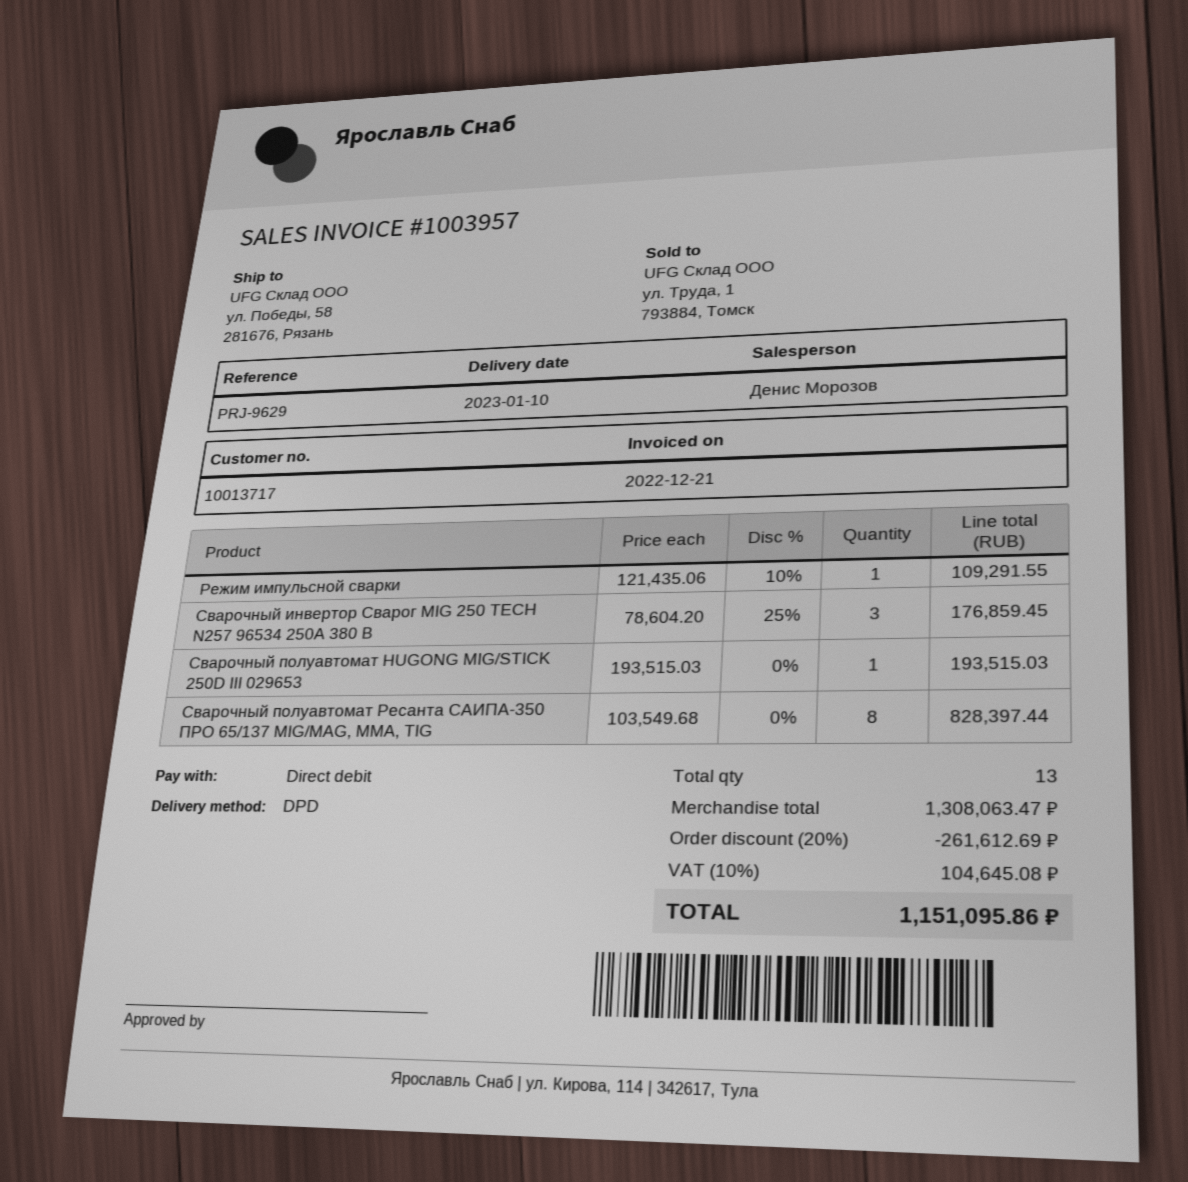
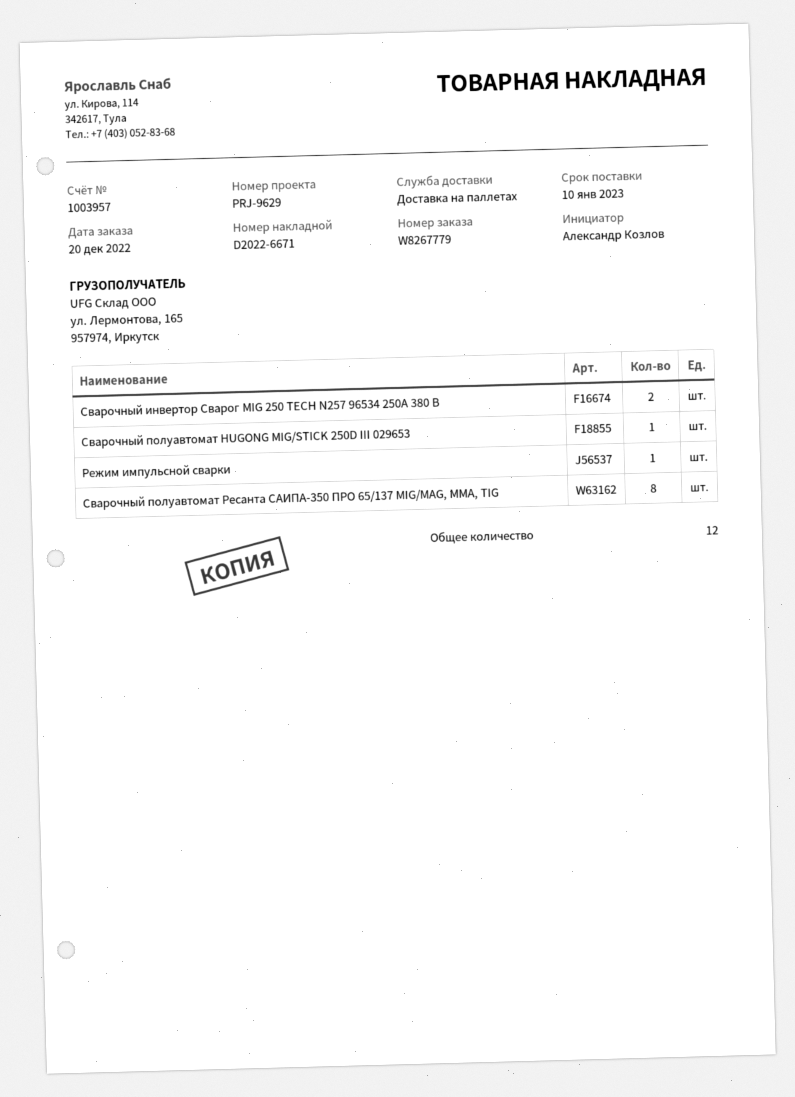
shipping method: DPD -> pallet freight
ship to: ул. Победы, 58, 281676, Рязань -> ул. Лермонтова, 165, 957974, Иркутск
Сварочный инвертор Сварог MIG 250 TECH N257 96534 250А 380 В: 3 -> 2
total quantity: 13 -> 12

